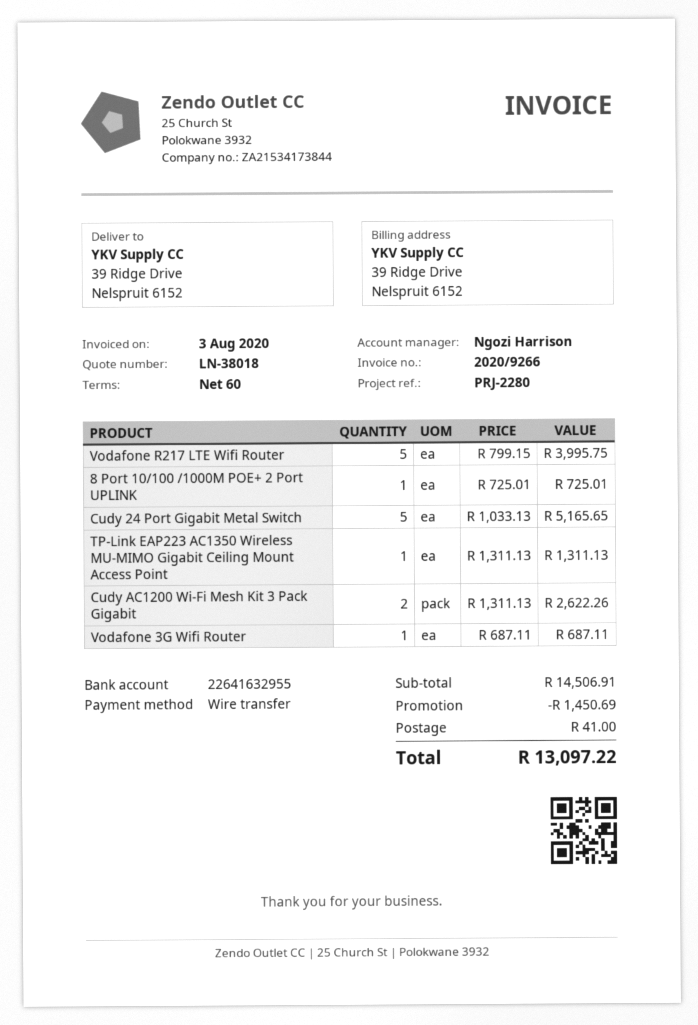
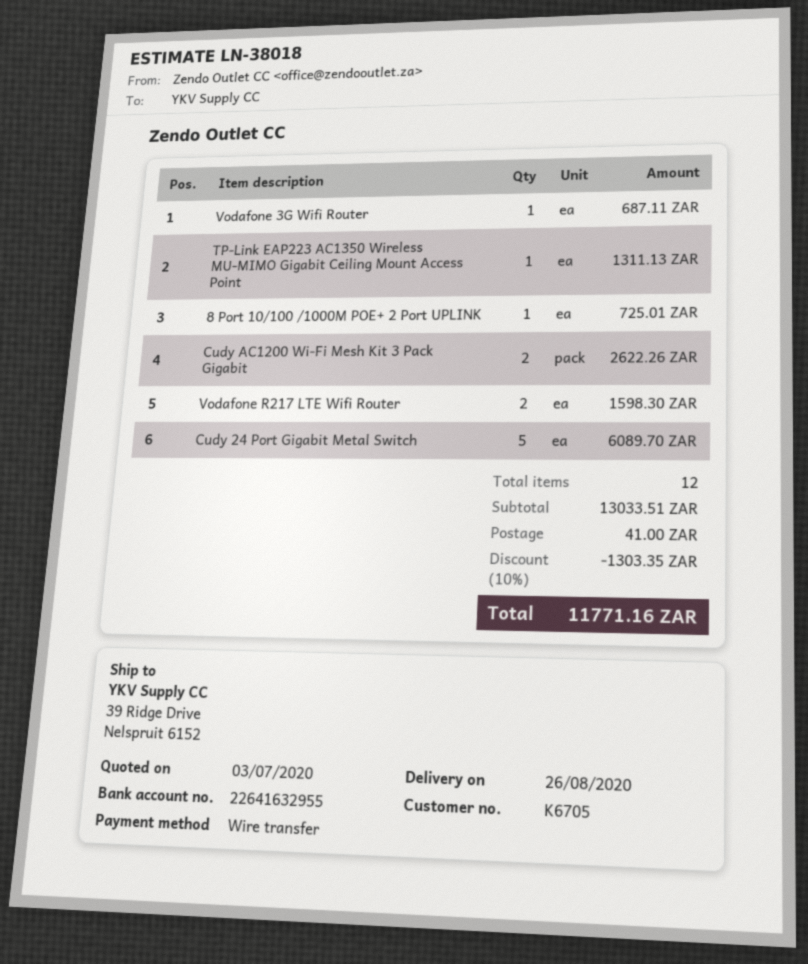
Vodafone R217 LTE Wifi Router: 5 for 3995.75 -> 2 for 1598.30
Cudy 24 Port Gigabit Metal Switch: 5 for 5165.65 -> 5 for 6089.70
subtotal: 14506.91 -> 13033.51
discount: 1450.69 -> 1303.35
total: 13097.22 -> 11771.16

